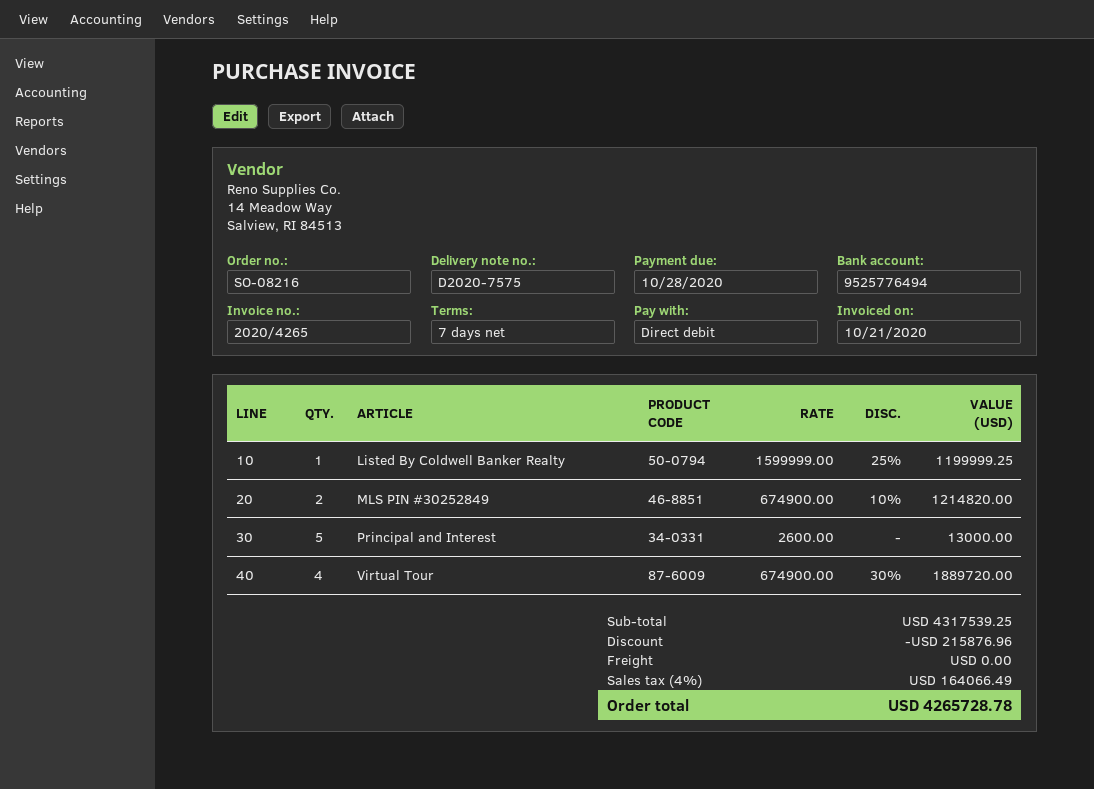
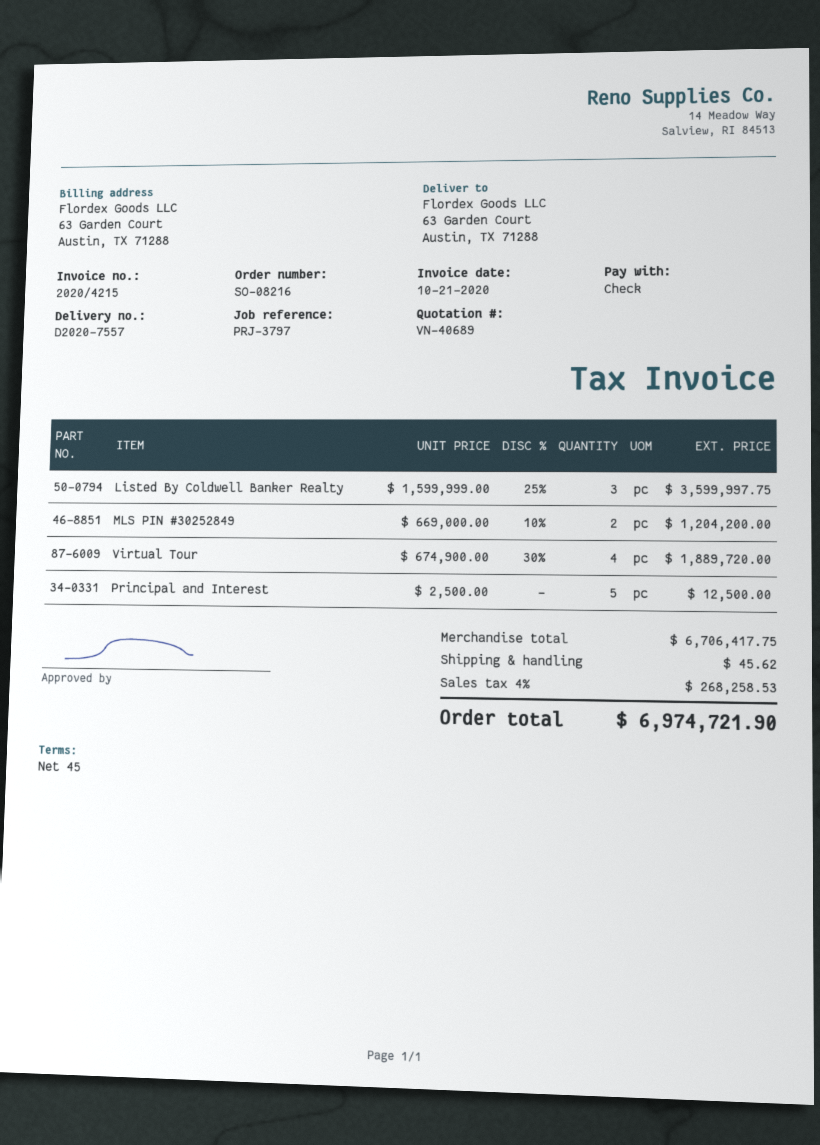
delivery note number: D2020-7575 -> D2020-7557
invoice number: 2020/4265 -> 2020/4215
payment terms: 7 days -> 45 days
payment method: direct debit -> cheque
Listed By Coldwell Banker Realty: 1 x 1599999.00 - 25% = 1199999.25 -> 3 x 1599999.00 - 25% = 3599997.75
MLS PIN #30252849: 2 x 674900.00 - 10% = 1214820.00 -> 2 x 669000.00 - 10% = 1204200.00
Principal and Interest: 5 x 2600.00 = 13000.00 -> 5 x 2500.00 = 12500.00
subtotal: 4317539.25 -> 6706417.75
discount: 215876.96 -> none
shipping: 0.00 -> 45.62
tax: 4% = 164066.49 -> 4% = 268258.53
total: 4265728.78 -> 6974721.90

